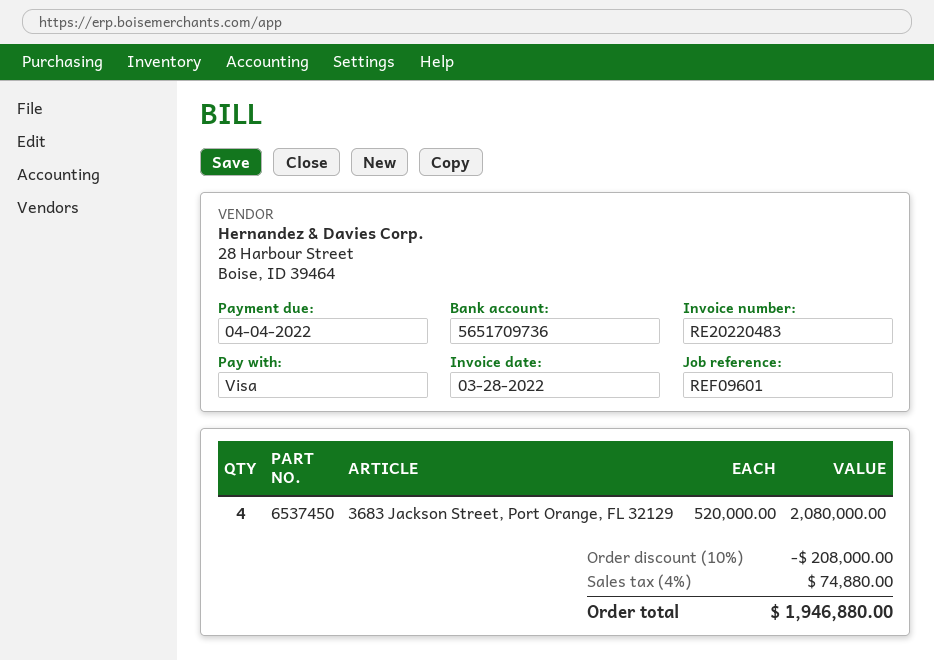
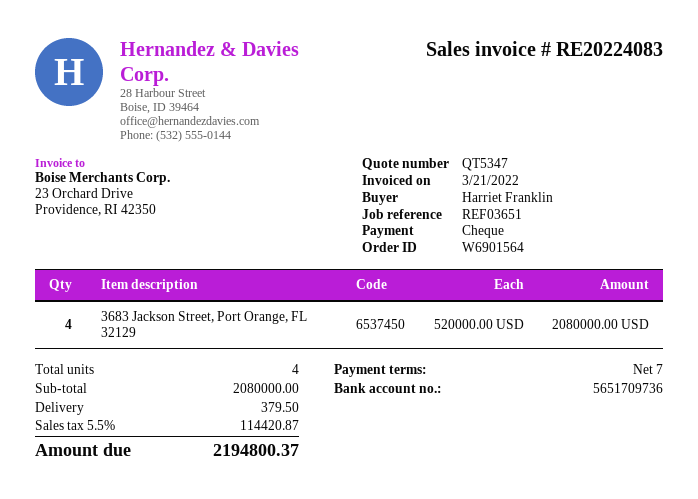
invoice number: RE20220483 -> RE20224083
invoice date: 2022-03-28 -> 2022-03-21
reference: REF09601 -> REF03651
payment method: Visa -> cheque
discount: 10% = 208000.00 -> none
shipping: none -> 379.50
tax: 4% = 74880.00 -> 5.5% = 114420.87
total: 1946880.00 -> 2194800.37

